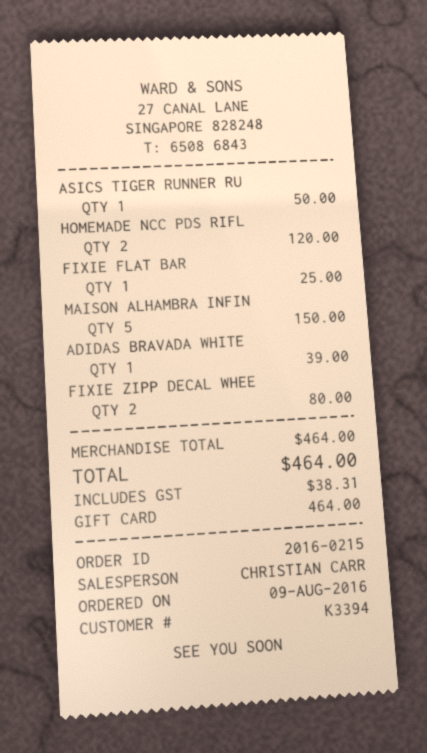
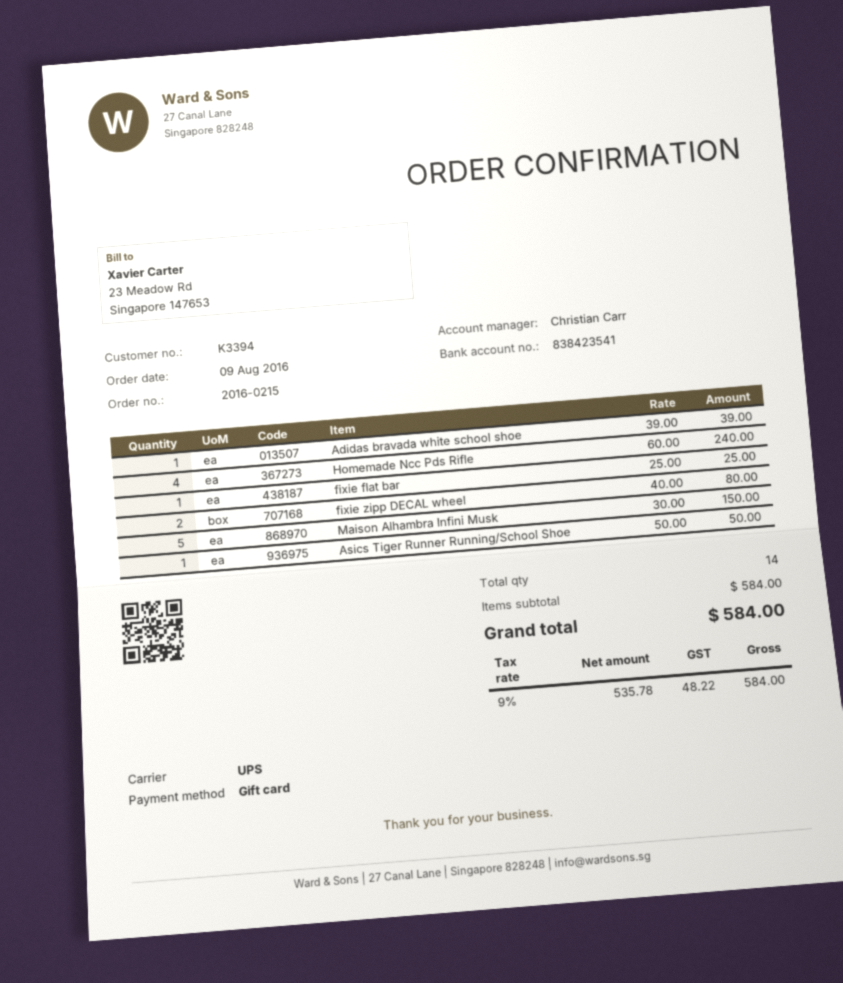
HOMEMADE NCC PDS RIFL: 2 for 120.00 -> 4 for 240.00
subtotal: 464.00 -> 584.00
tax: 38.31 -> 48.22
total: 464.00 -> 584.00

